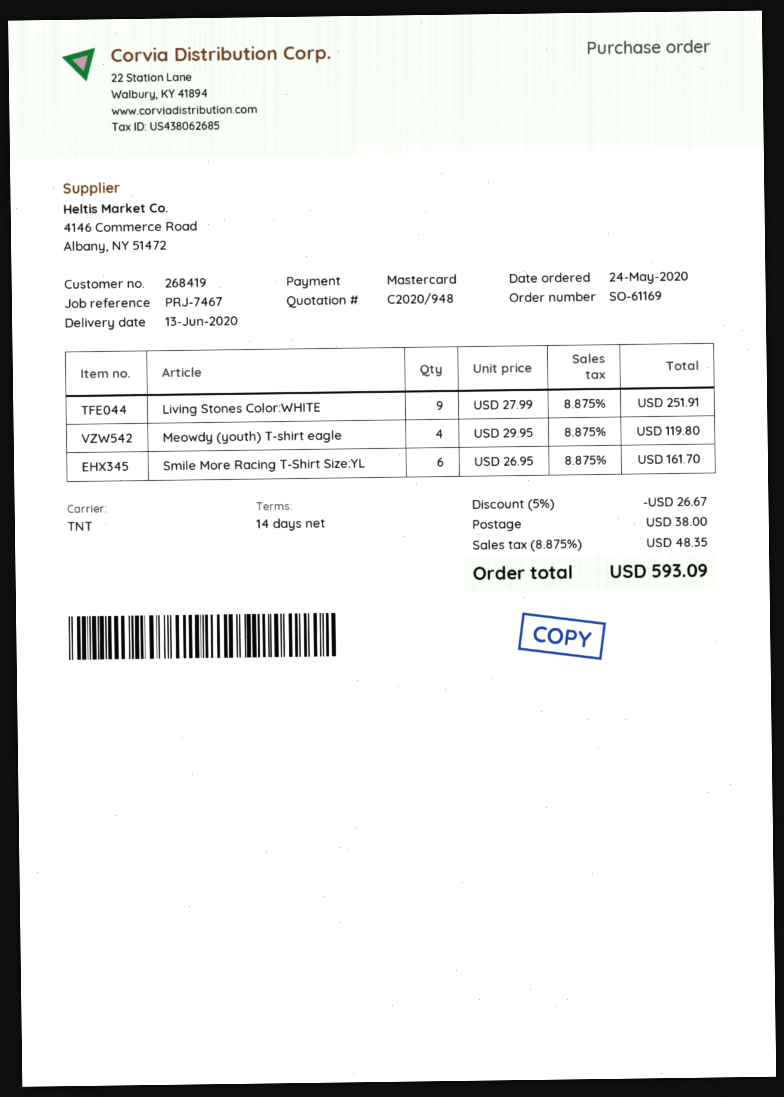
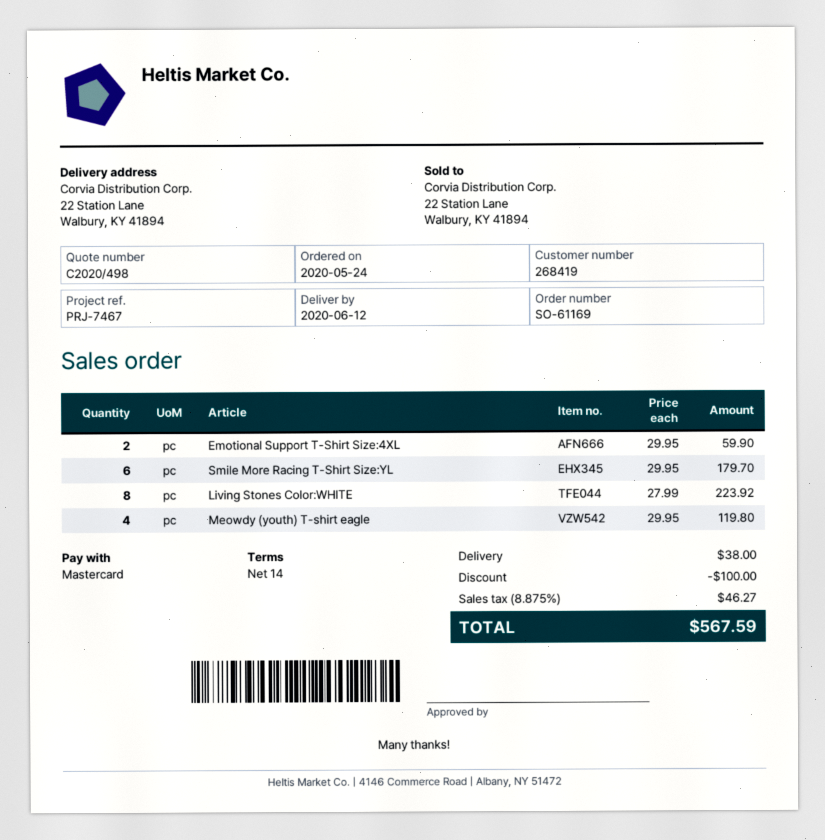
quote number: C2020/948 -> C2020/498
delivery date: 2020-06-13 -> 2020-06-12
Living Stones Color:WHITE: 9 x 27.99 = 251.91 -> 8 x 27.99 = 223.92
Smile More Racing T-Shirt Size:YL: 6 x 26.95 = 161.70 -> 6 x 29.95 = 179.70
Emotional Support T-Shirt Size:4XL: none -> 2 x 29.95 = 59.90
discount: 26.67 -> 100.00
tax: 8.875% = 48.35 -> 8.875% = 46.27
total: 593.09 -> 567.59

